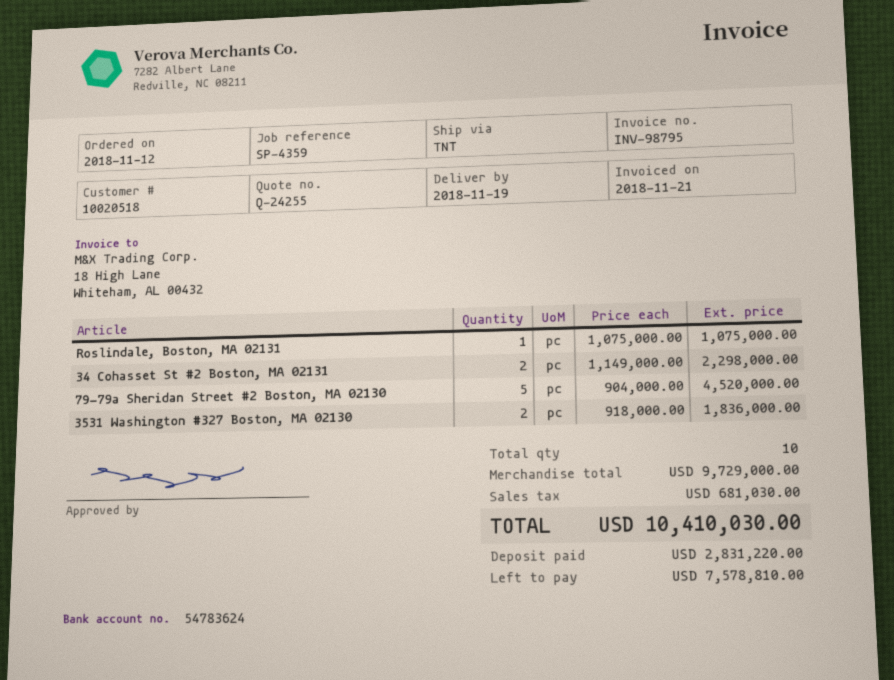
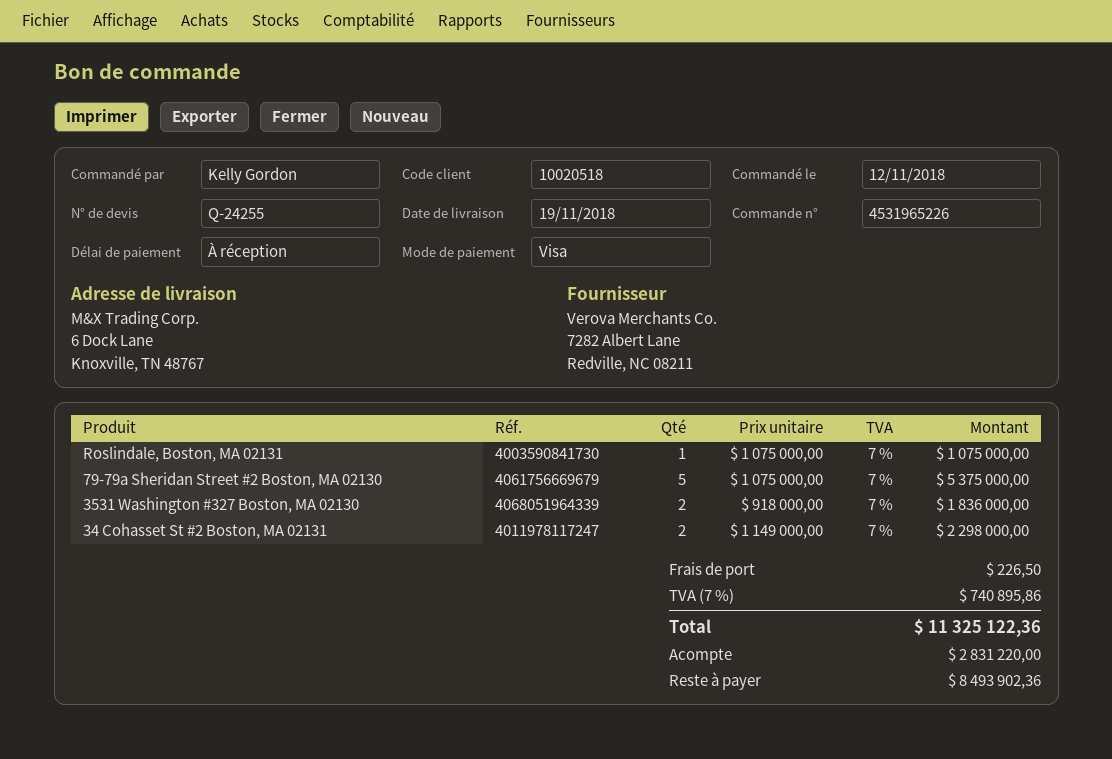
79-79a Sheridan Street #2 Boston, MA 02130: 5 x 904000.00 = 4520000.00 -> 5 x 1075000.00 = 5375000.00
shipping: none -> 226.50
tax: 681030.00 -> 740895.86
total: 10410030.00 -> 11325122.36
balance: 7578810.00 -> 8493902.36

